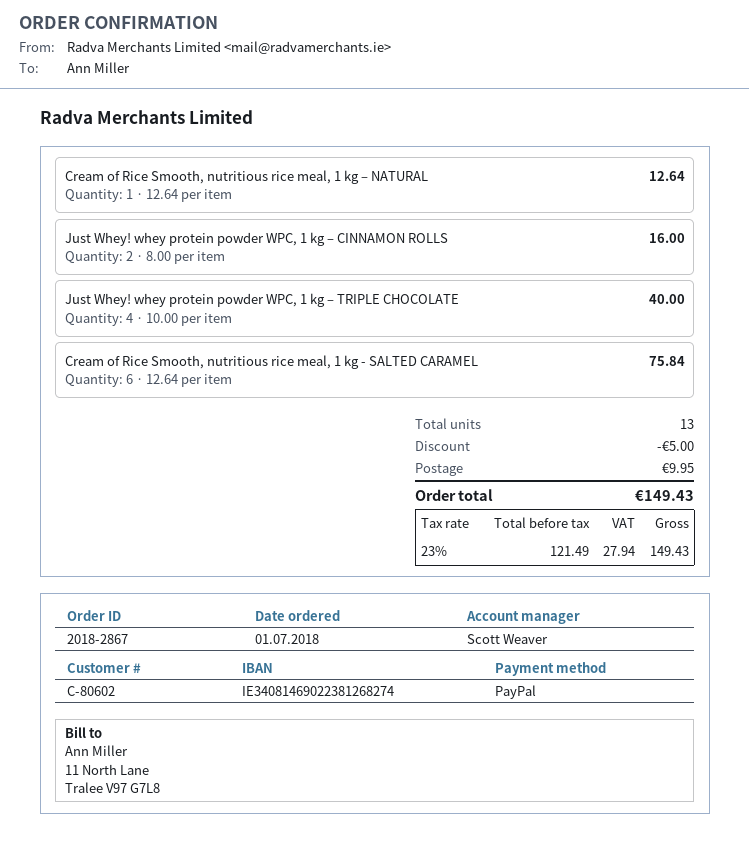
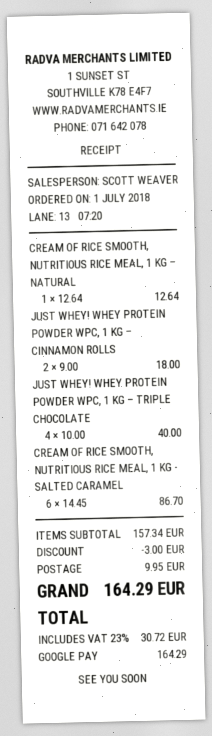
payment method: PayPal -> Google Pay
Just Whey! whey protein powder WPC, 1 kg – CINNAMON ROLLS: 2 x 8.00 = 16.00 -> 2 x 9.00 = 18.00
Cream of Rice Smooth, nutritious rice meal, 1 kg - SALTED CARAMEL: 6 x 12.64 = 75.84 -> 6 x 14.45 = 86.70
discount: 5.00 -> 3.00
tax: 23% = 27.94 -> 23% = 30.72
total: 149.43 -> 164.29

